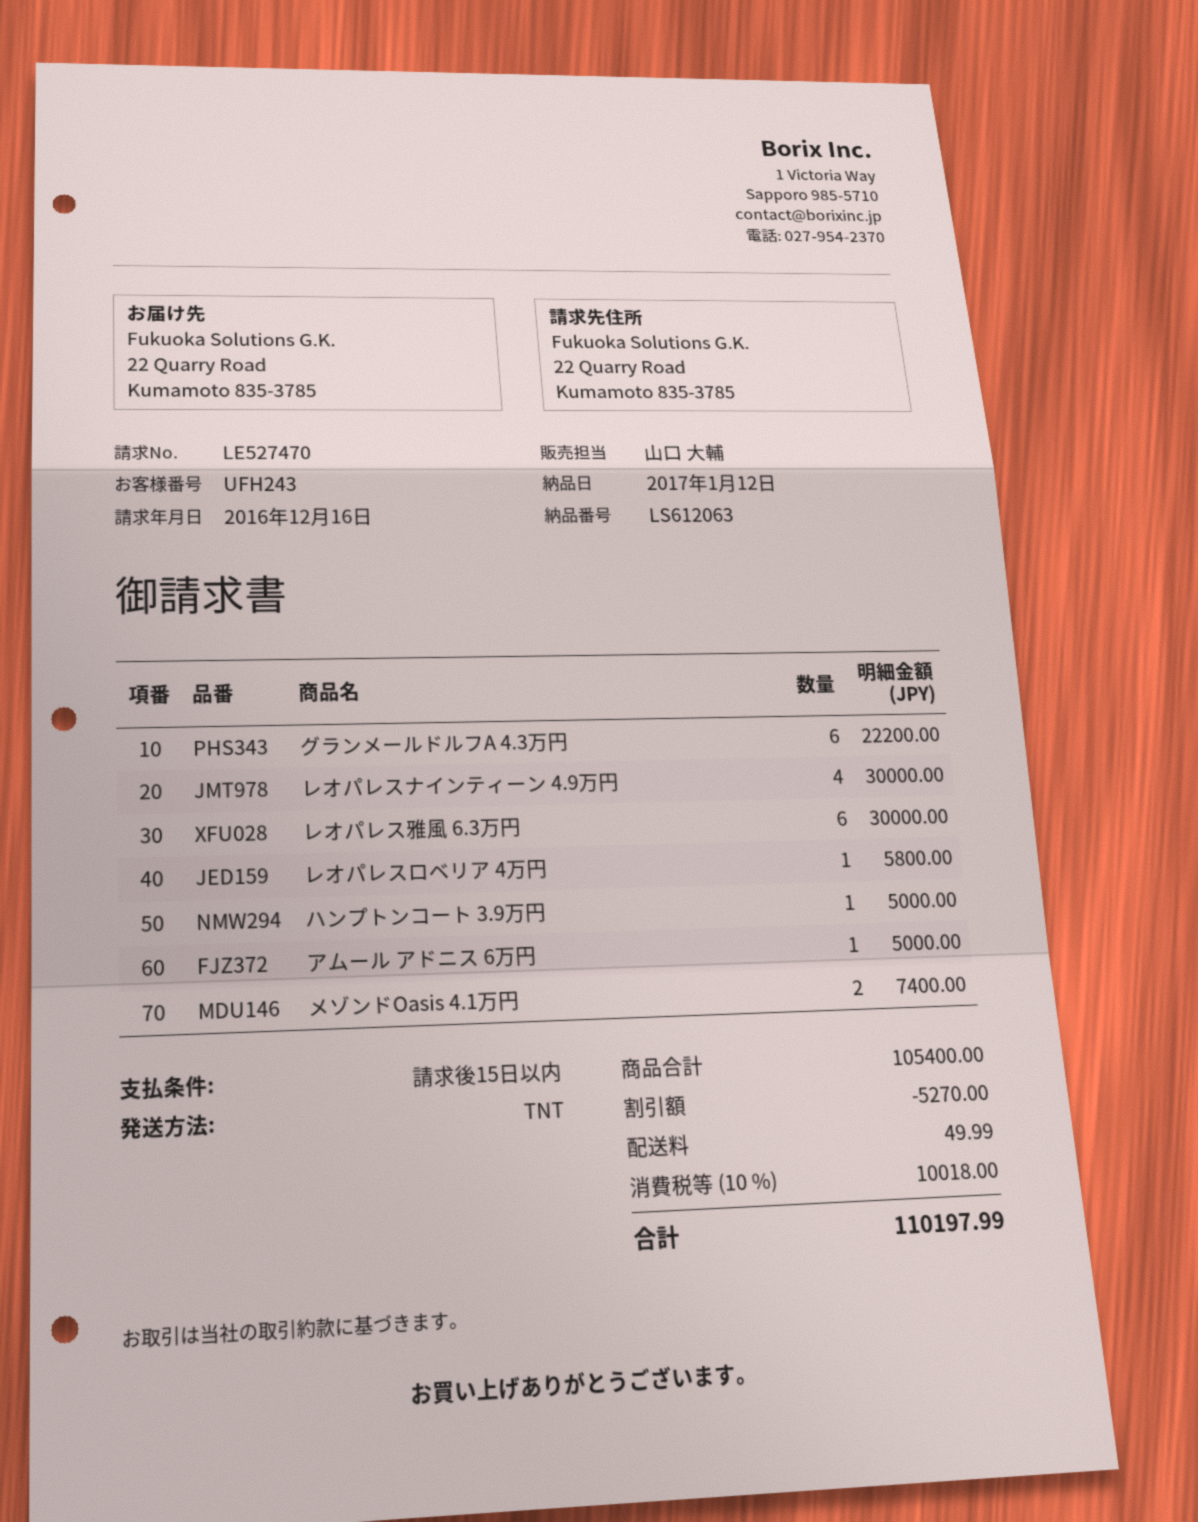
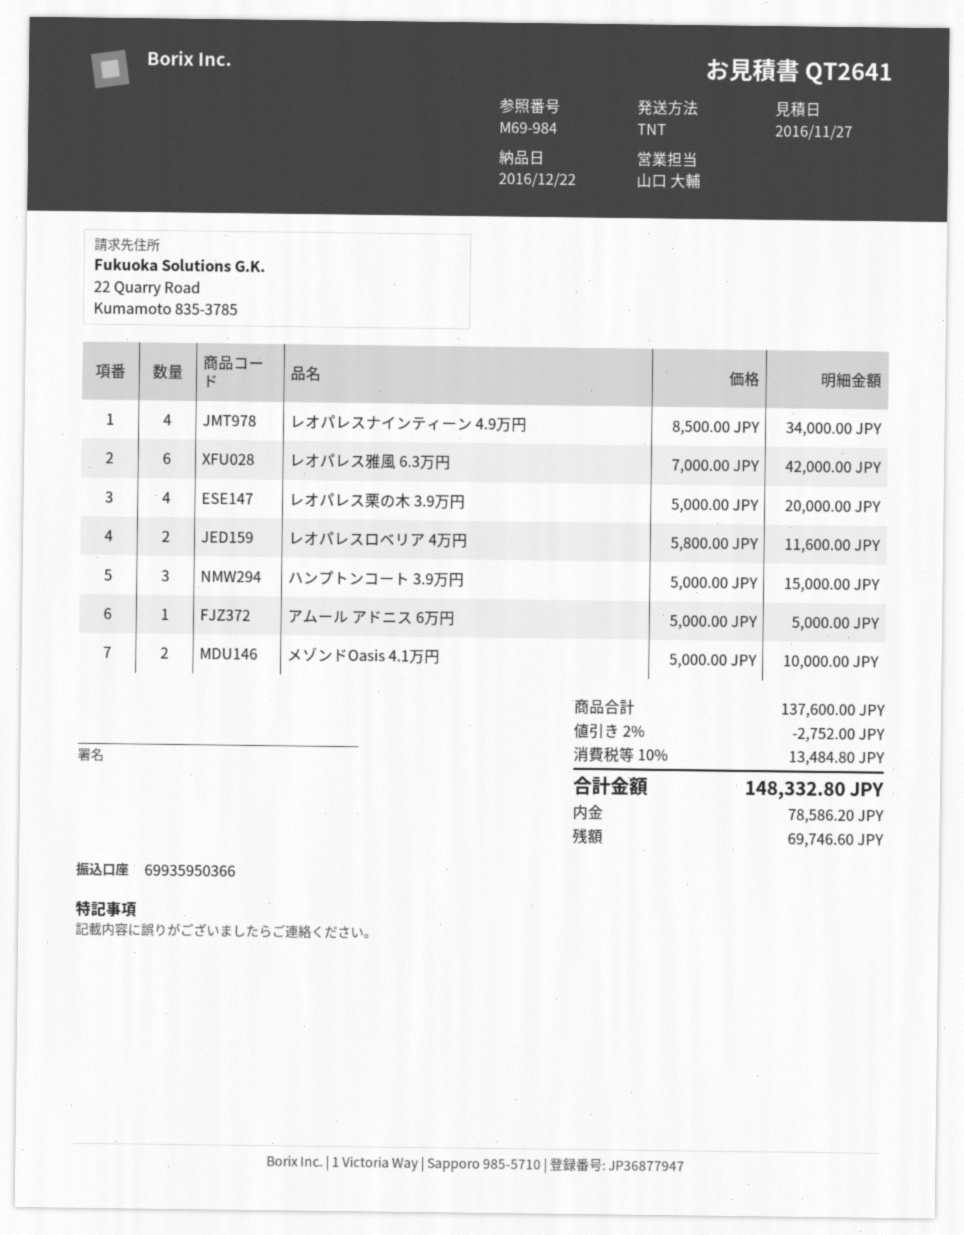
delivery date: 2017-01-12 -> 2016-12-22
グランメールドルフA 4.3万円: 6 for 22200.00 -> none
レオパレスナインティーン 4.9万円: 4 for 30000.00 -> 4 for 34000.00
レオパレス雅風 6.3万円: 6 for 30000.00 -> 6 for 42000.00
レオパレスロベリア 4万円: 1 for 5800.00 -> 2 for 11600.00
ハンプトンコート 3.9万円: 1 for 5000.00 -> 3 for 15000.00
メゾンドOasis 4.1万円: 2 for 7400.00 -> 2 for 10000.00
レオパレス栗の木 3.9万円: none -> 4 for 20000.00
subtotal: 105400.00 -> 137600.00
discount: 5270.00 -> 2752.00
shipping: 49.99 -> none
tax: 10% = 10018.00 -> 10% = 13484.80
total: 110197.99 -> 148332.80

